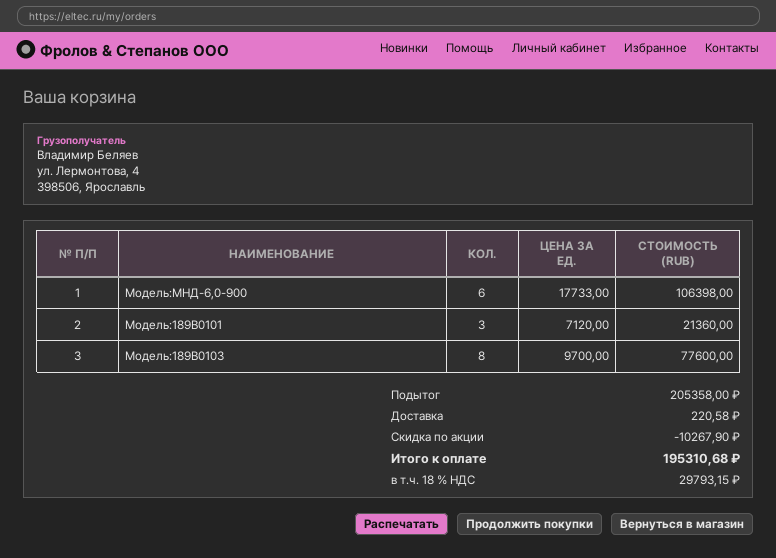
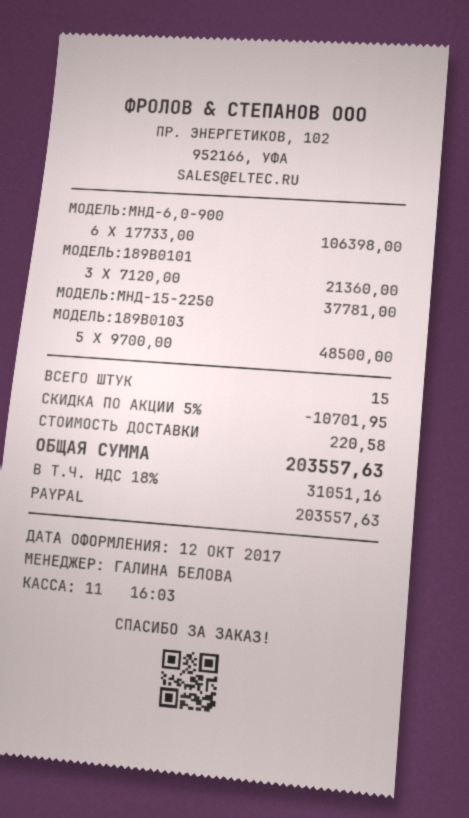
Модель:189B0103: 8 x 9700.00 = 77600.00 -> 5 x 9700.00 = 48500.00
МОДЕЛЬ:МНД-15-2250: none -> 1 x 37781.00 = 37781.00
discount: 10267.90 -> 10701.95
tax: 18% = 29793.15 -> 18% = 31051.16
total: 195310.68 -> 203557.63

